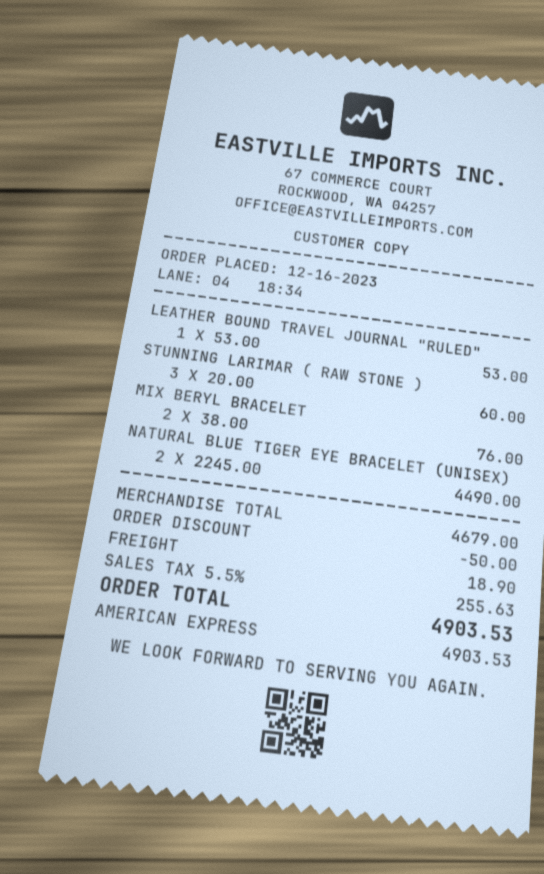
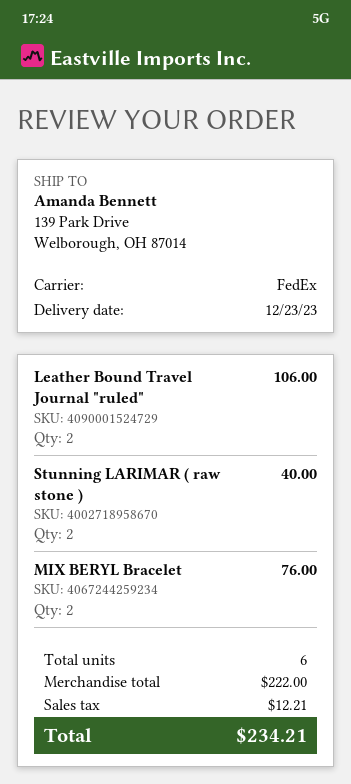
LEATHER BOUND TRAVEL JOURNAL "RULED": 1 for 53.00 -> 2 for 106.00
STUNNING LARIMAR ( RAW STONE ): 3 for 60.00 -> 2 for 40.00
NATURAL BLUE TIGER EYE BRACELET (UNISEX): 2 for 4490.00 -> none
subtotal: 4679.00 -> 222.00
discount: 50.00 -> none
shipping: 18.90 -> none
tax: 255.63 -> 12.21
total: 4903.53 -> 234.21

